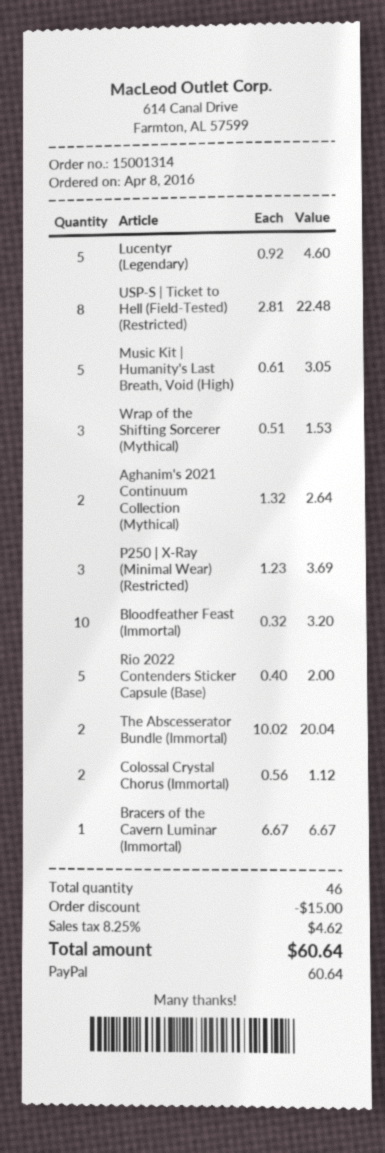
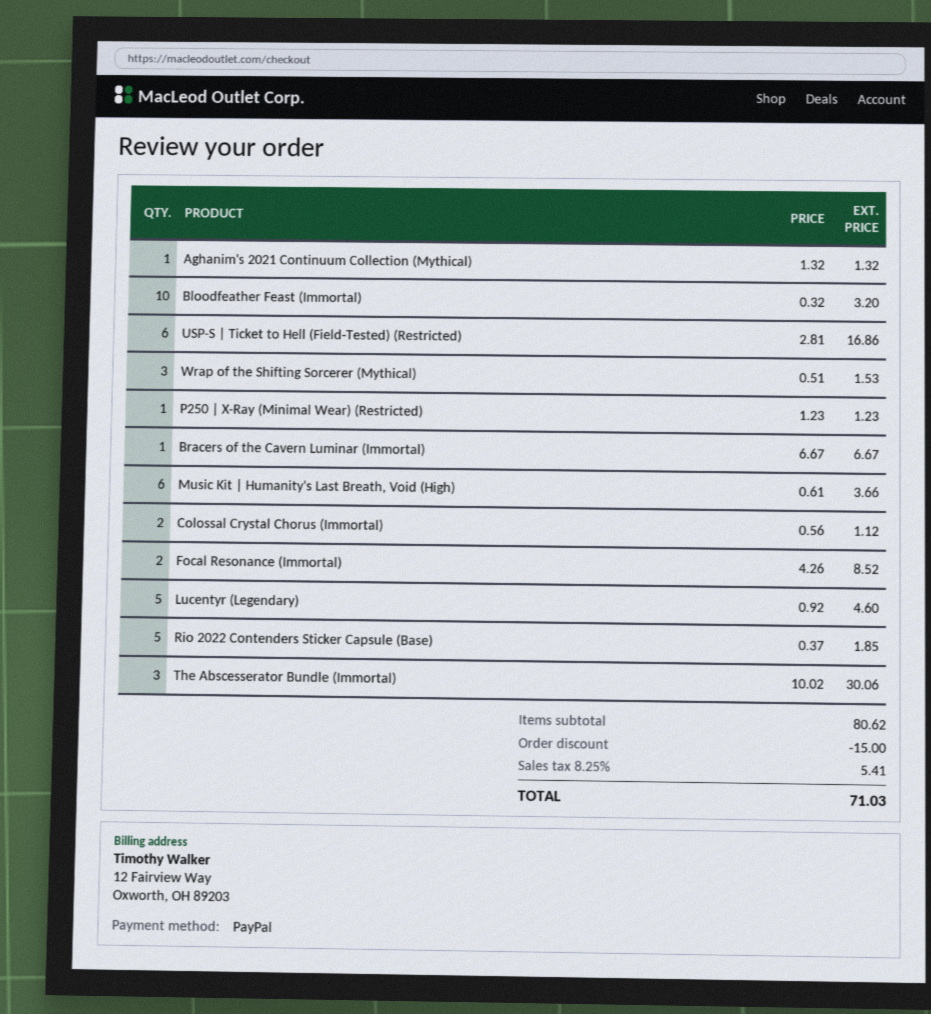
USP-S | Ticket to Hell (Field-Tested) (Restricted): 8 x 2.81 = 22.48 -> 6 x 2.81 = 16.86
Music Kit | Humanity's Last Breath, Void (High): 5 x 0.61 = 3.05 -> 6 x 0.61 = 3.66
Aghanim's 2021 Continuum Collection (Mythical): 2 x 1.32 = 2.64 -> 1 x 1.32 = 1.32
P250 | X-Ray (Minimal Wear) (Restricted): 3 x 1.23 = 3.69 -> 1 x 1.23 = 1.23
Rio 2022 Contenders Sticker Capsule (Base): 5 x 0.40 = 2.00 -> 5 x 0.37 = 1.85
The Abscesserator Bundle (Immortal): 2 x 10.02 = 20.04 -> 3 x 10.02 = 30.06
Focal Resonance (Immortal): none -> 2 x 4.26 = 8.52
tax: 8.25% = 4.62 -> 8.25% = 5.41
total: 60.64 -> 71.03

